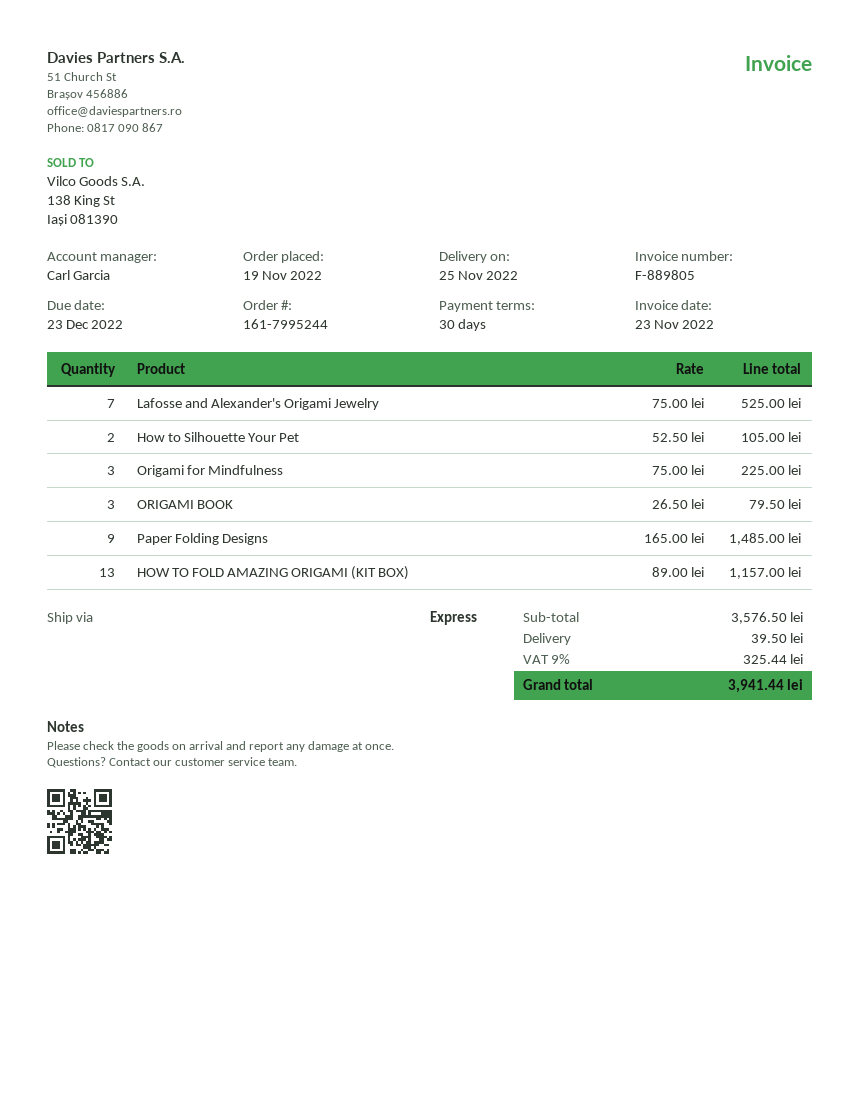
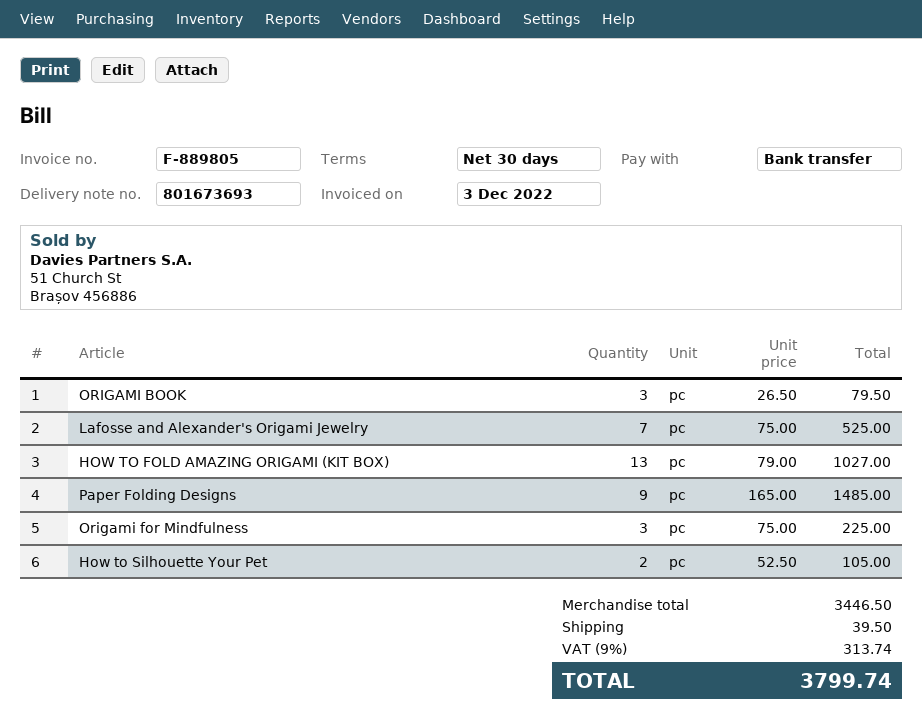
invoice date: 2022-11-23 -> 2022-12-03
HOW TO FOLD AMAZING ORIGAMI (KIT BOX): 13 x 89.00 = 1157.00 -> 13 x 79.00 = 1027.00
subtotal: 3576.50 -> 3446.50
tax: 9% = 325.44 -> 9% = 313.74
total: 3941.44 -> 3799.74

